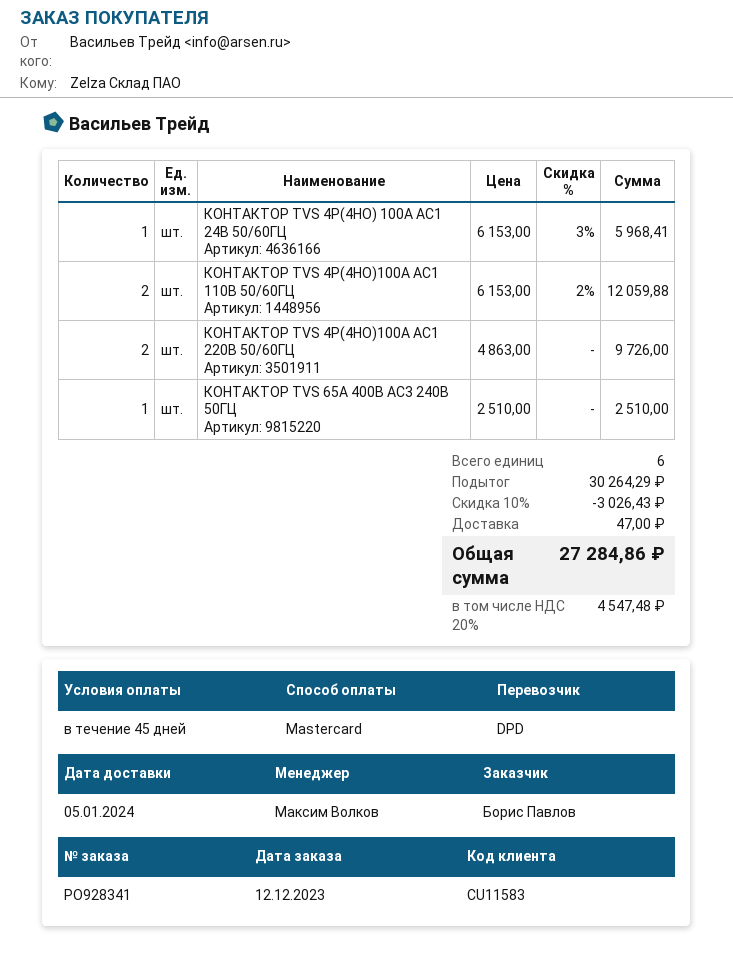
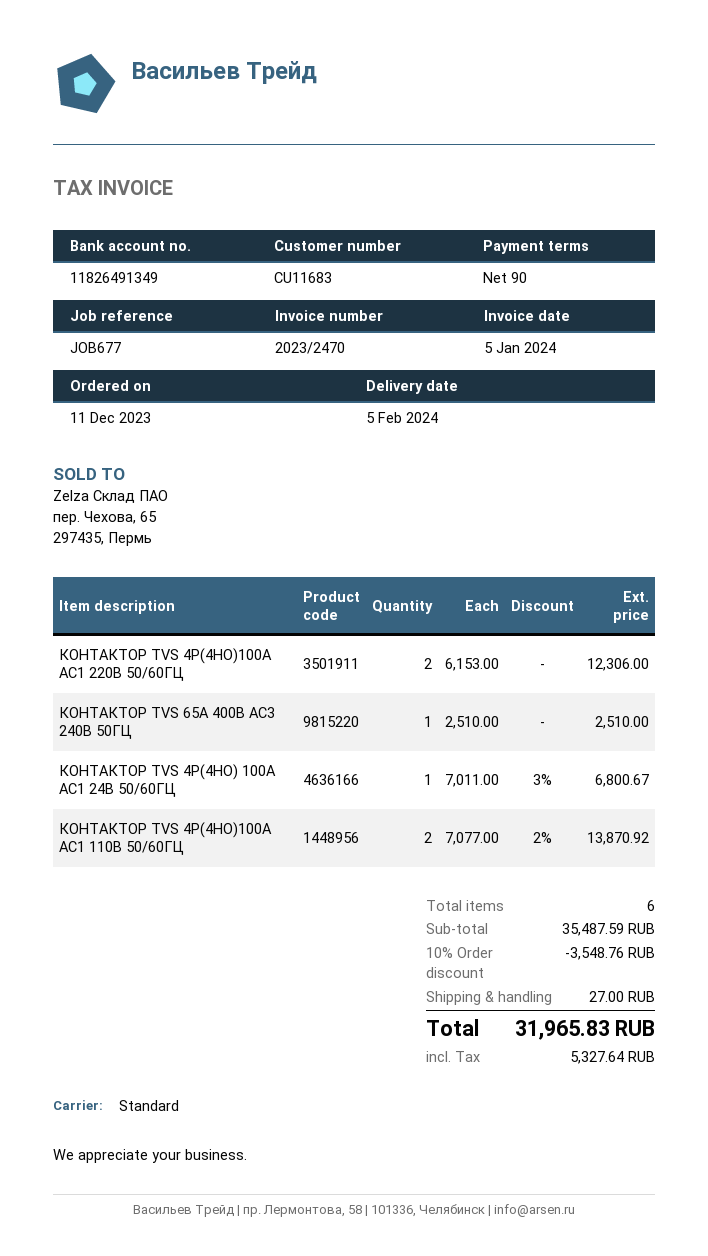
order date: 2023-12-12 -> 2023-12-11
delivery date: 2024-01-05 -> 2024-02-05
payment terms: 45 days -> 90 days
customer number: CU11583 -> CU11683
shipping method: DPD -> standard
КОНТАКТОР TVS 4P(4НО) 100А AC1 24В 50/60ГЦ: 1 x 6153.00 - 3% = 5968.41 -> 1 x 7011.00 - 3% = 6800.67
КОНТАКТОР TVS 4P(4НО)100A AC1 110В 50/60ГЦ: 2 x 6153.00 - 2% = 12059.88 -> 2 x 7077.00 - 2% = 13870.92
КОНТАКТОР TVS 4P(4НО)100A AC1 220В 50/60ГЦ: 2 x 4863.00 = 9726.00 -> 2 x 6153.00 = 12306.00
subtotal: 30264.29 -> 35487.59
discount: 10% = 3026.43 -> 10% = 3548.76
shipping: 47.00 -> 27.00
tax: 4547.48 -> 5327.64
total: 27284.86 -> 31965.83

